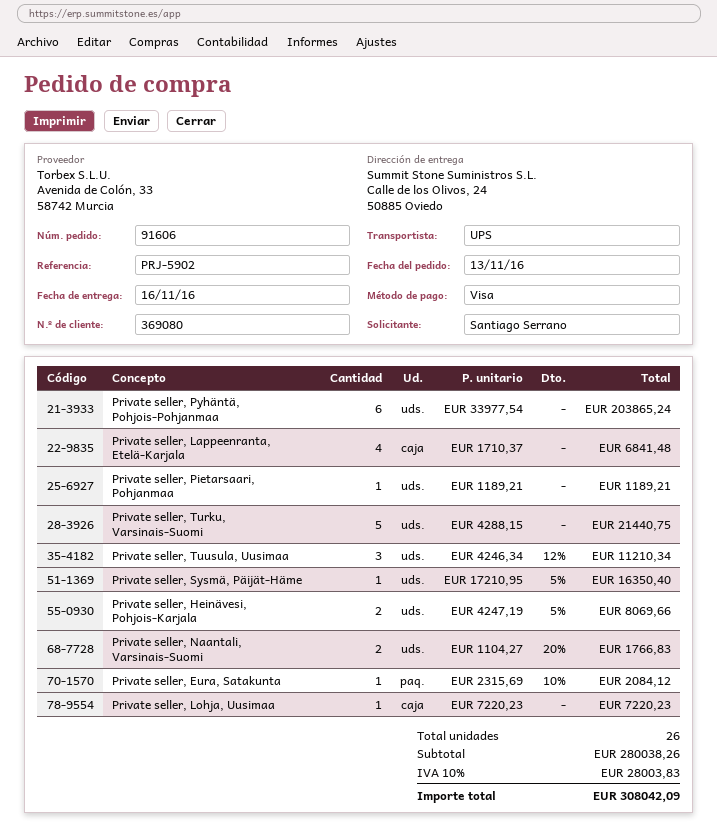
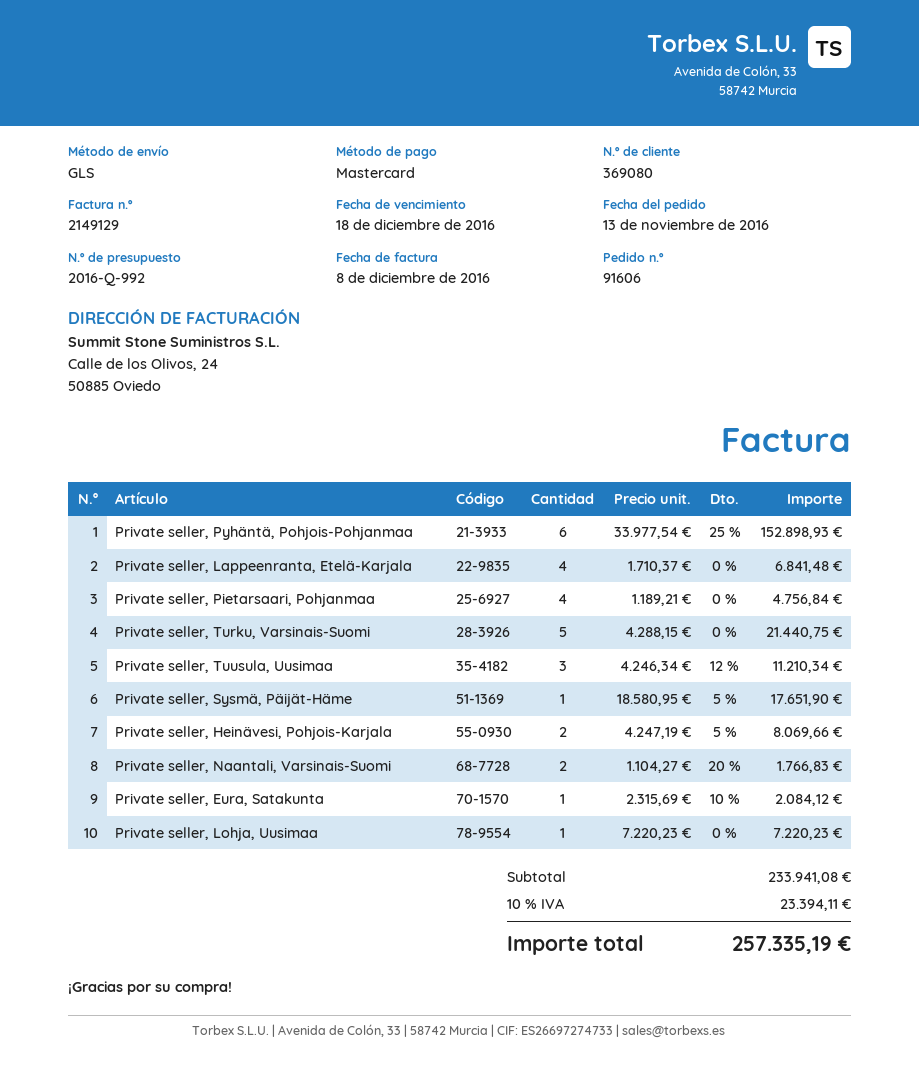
payment method: Visa -> Mastercard
shipping method: UPS -> GLS
Private seller, Pyhäntä, Pohjois-Pohjanmaa: 6 x 33977.54 = 203865.24 -> 6 x 33977.54 - 25% = 152898.93
Private seller, Pietarsaari, Pohjanmaa: 1 x 1189.21 = 1189.21 -> 4 x 1189.21 = 4756.84
Private seller, Sysmä, Päijät-Häme: 1 x 17210.95 - 5% = 16350.40 -> 1 x 18580.95 - 5% = 17651.90
subtotal: 280038.26 -> 233941.08
tax: 10% = 28003.83 -> 10% = 23394.11
total: 308042.09 -> 257335.19

